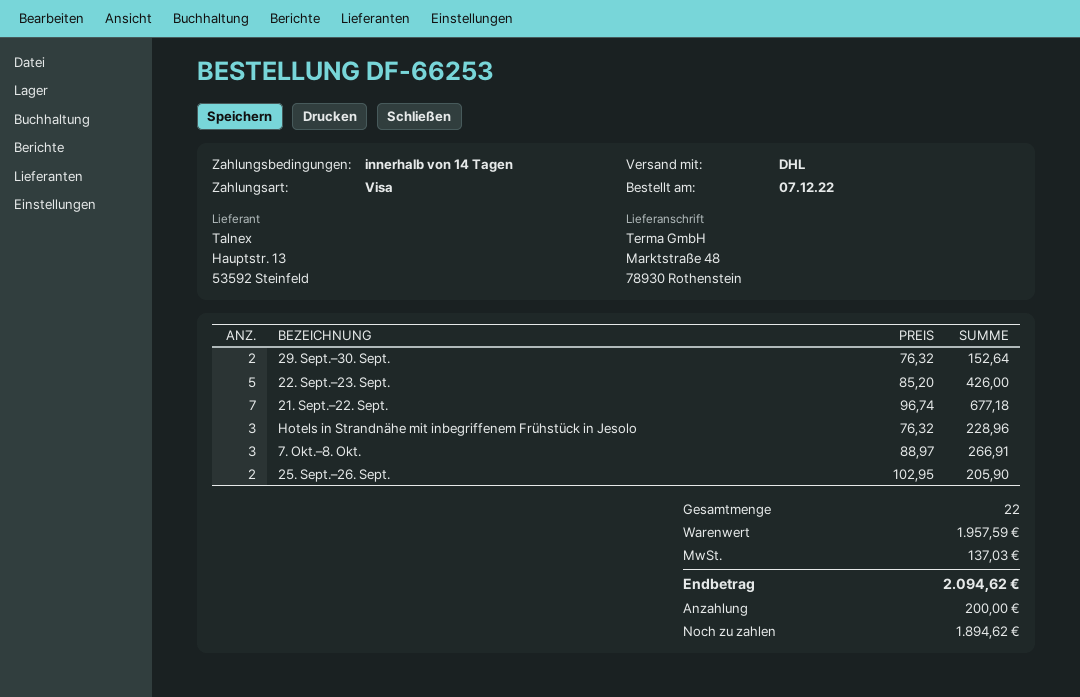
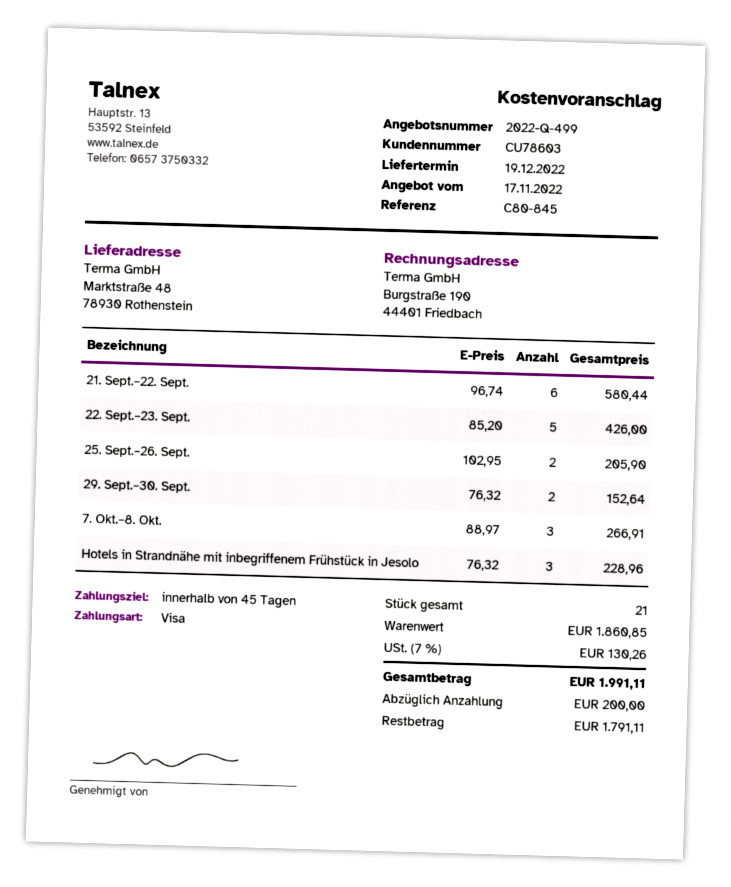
payment terms: 14 days -> 45 days
21. Sept.–22. Sept.: 7 x 96.74 = 677.18 -> 6 x 96.74 = 580.44
total quantity: 22 -> 21
subtotal: 1957.59 -> 1860.85
tax: 137.03 -> 130.26
total: 2094.62 -> 1991.11
balance: 1894.62 -> 1791.11

